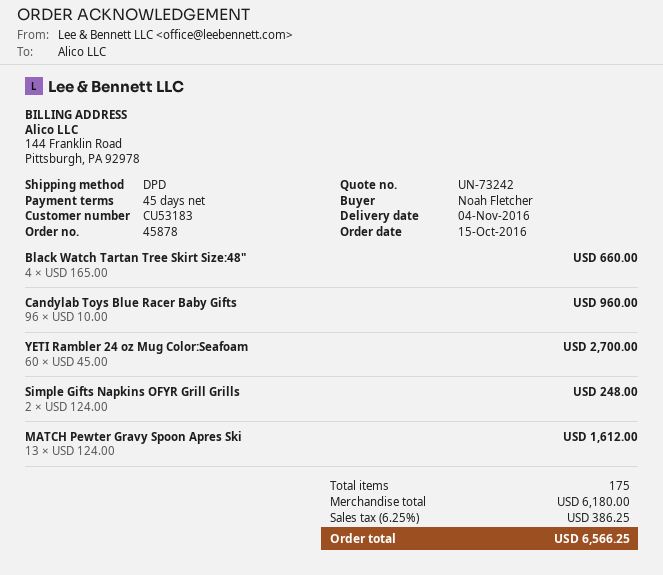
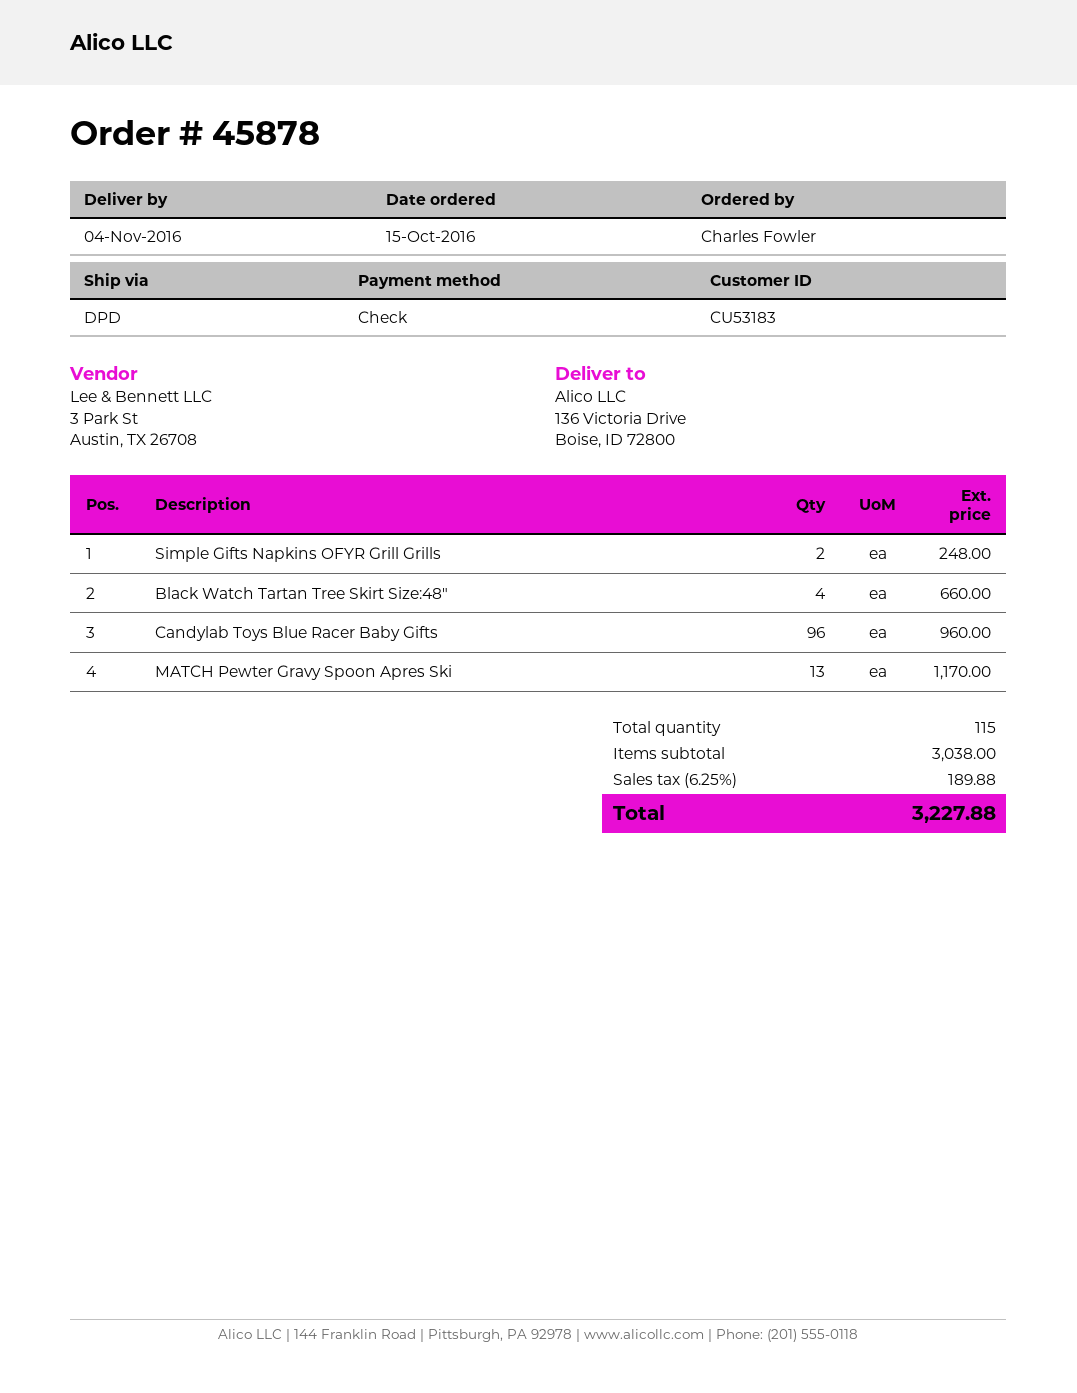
ordered by: Noah Fletcher -> Charles Fowler
YETI Rambler 24 oz Mug Color:Seafoam: 60 for 2700.00 -> none
MATCH Pewter Gravy Spoon Apres Ski: 13 for 1612.00 -> 13 for 1170.00
total quantity: 175 -> 115
subtotal: 6180.00 -> 3038.00
tax: 6.25% = 386.25 -> 6.25% = 189.88
total: 6566.25 -> 3227.88

